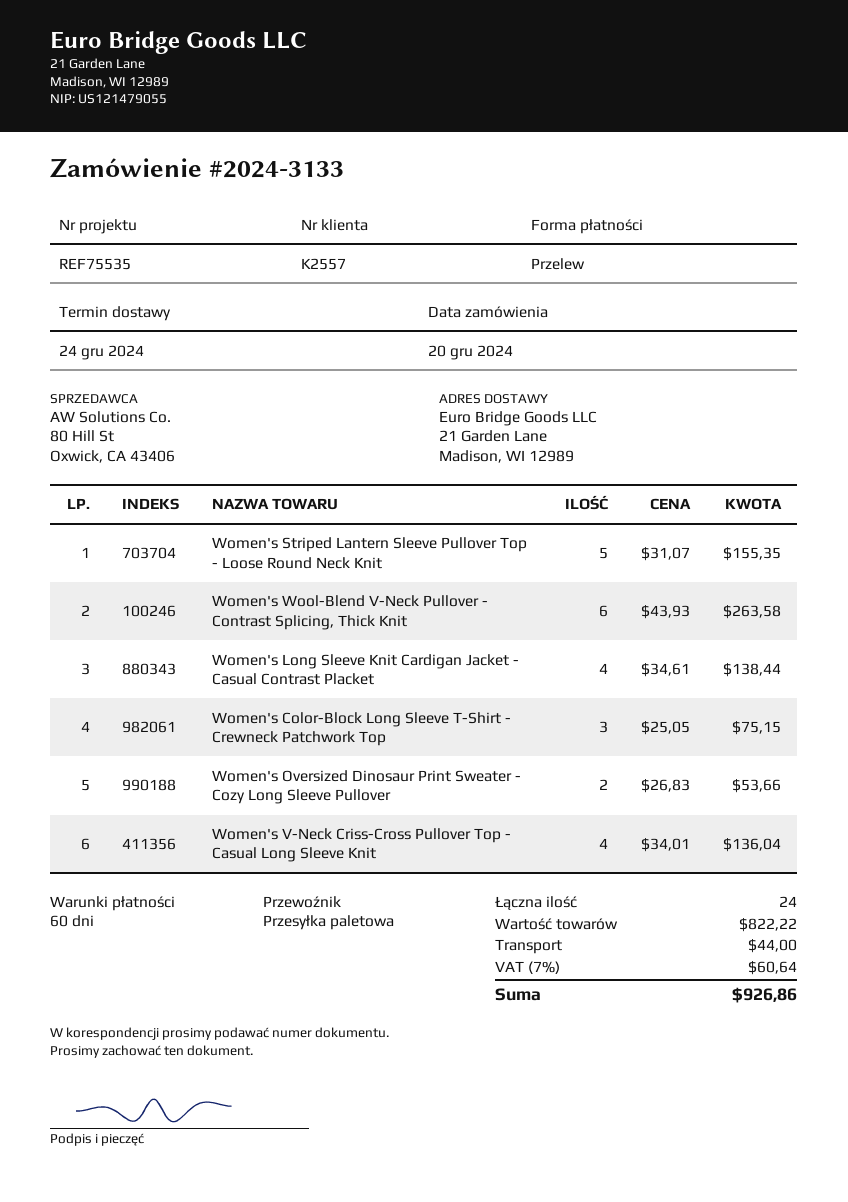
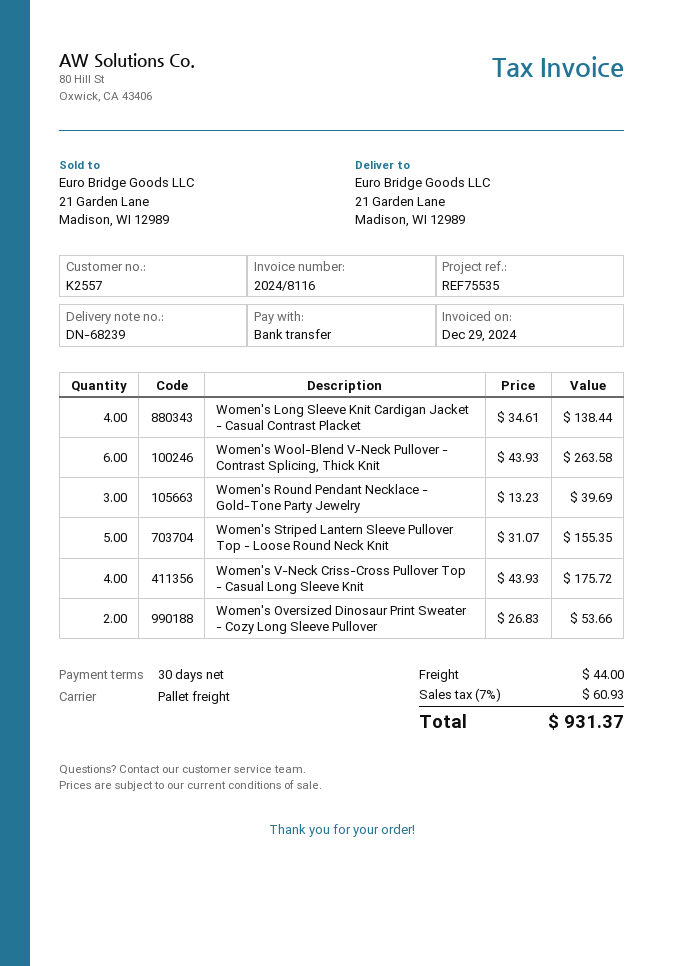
payment terms: 60 days -> 30 days
Women's Color-Block Long Sleeve T-Shirt - Crewneck Patchwork Top: 3 x 25.05 = 75.15 -> none
Women's V-Neck Criss-Cross Pullover Top - Casual Long Sleeve Knit: 4 x 34.01 = 136.04 -> 4 x 43.93 = 175.72
Women's Round Pendant Necklace - Gold-Tone Party Jewelry: none -> 3 x 13.23 = 39.69
tax: 7% = 60.64 -> 7% = 60.93
total: 926.86 -> 931.37

